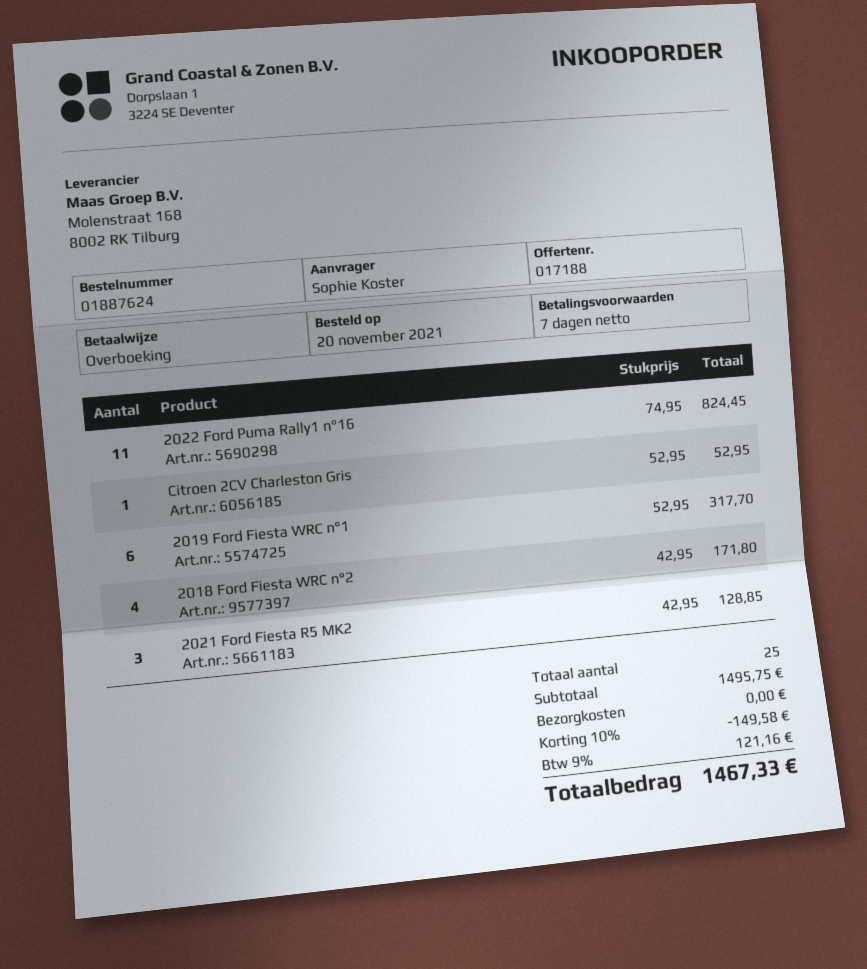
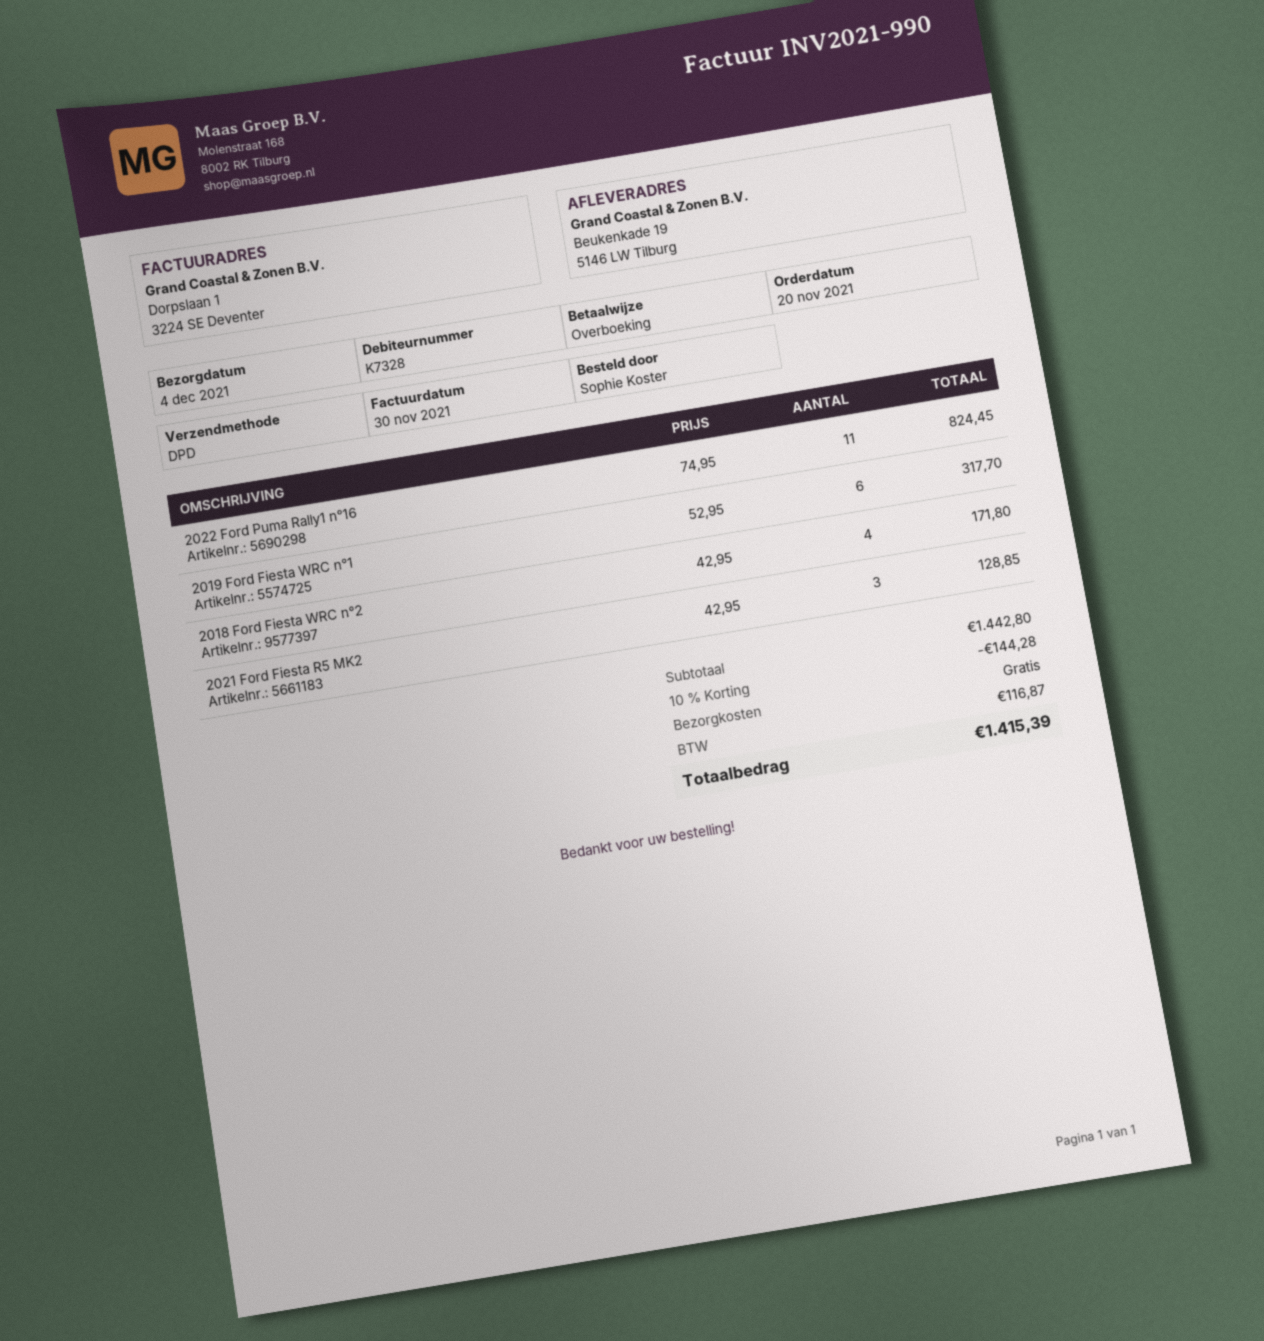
Citroen 2CV Charleston Gris: 1 x 52.95 = 52.95 -> none
subtotal: 1495.75 -> 1442.80
discount: 10% = 149.58 -> 10% = 144.28
tax: 121.16 -> 116.87
total: 1467.33 -> 1415.39

